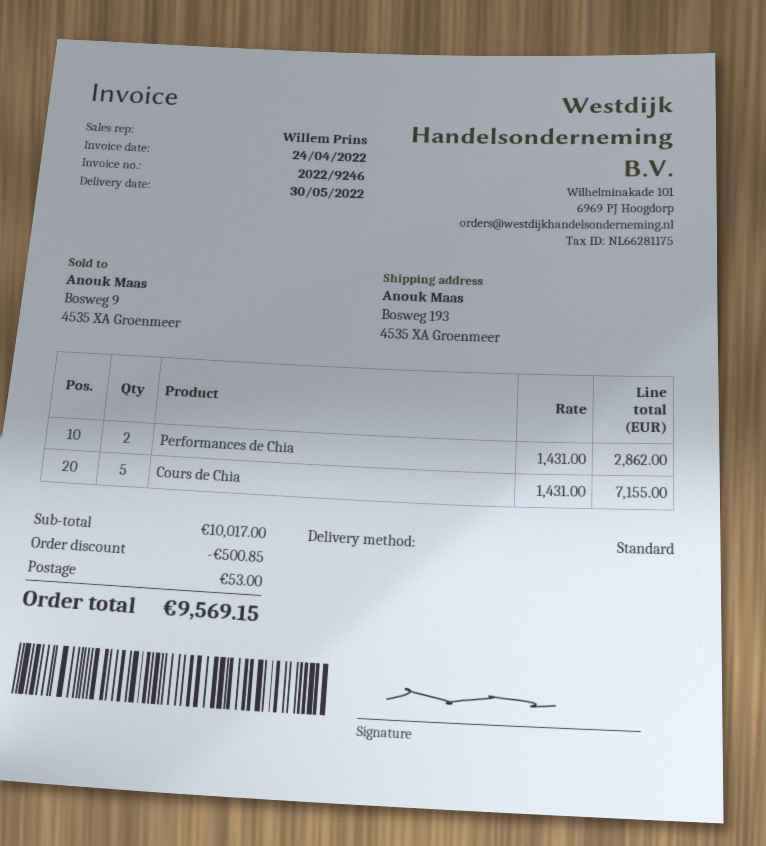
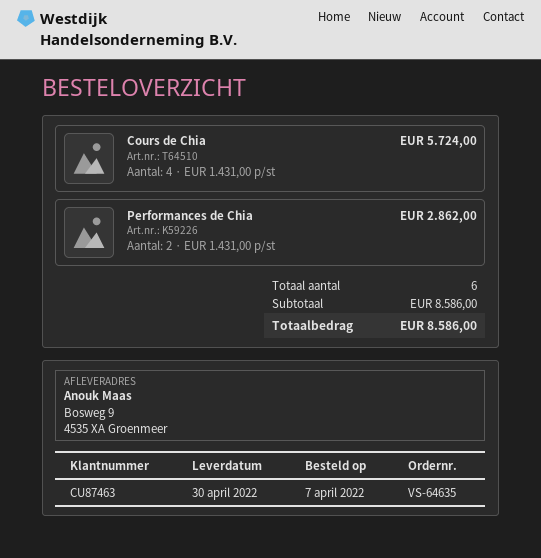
delivery date: 2022-05-30 -> 2022-04-30
ship to: Bosweg 193, 4535 XA Groenmeer -> Bosweg 9, 4535 XA Groenmeer
Cours de Chia: 5 x 1431.00 = 7155.00 -> 4 x 1431.00 = 5724.00
subtotal: 10017.00 -> 8586.00
discount: 500.85 -> none
shipping: 53.00 -> none
total: 9569.15 -> 8586.00

